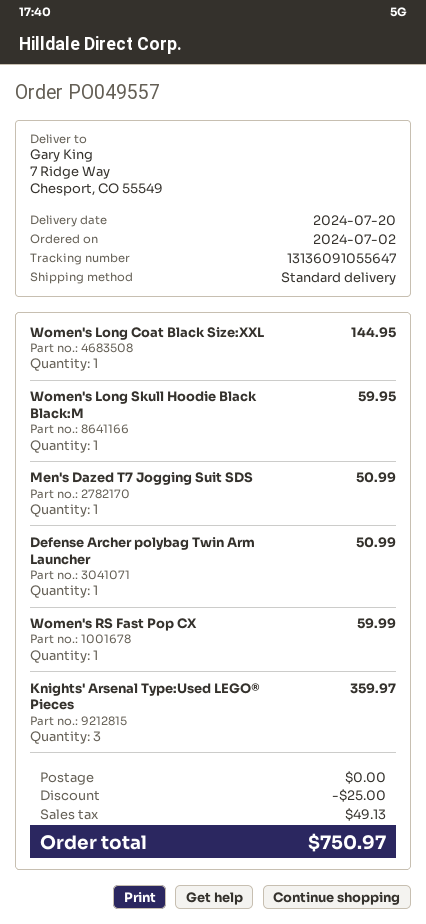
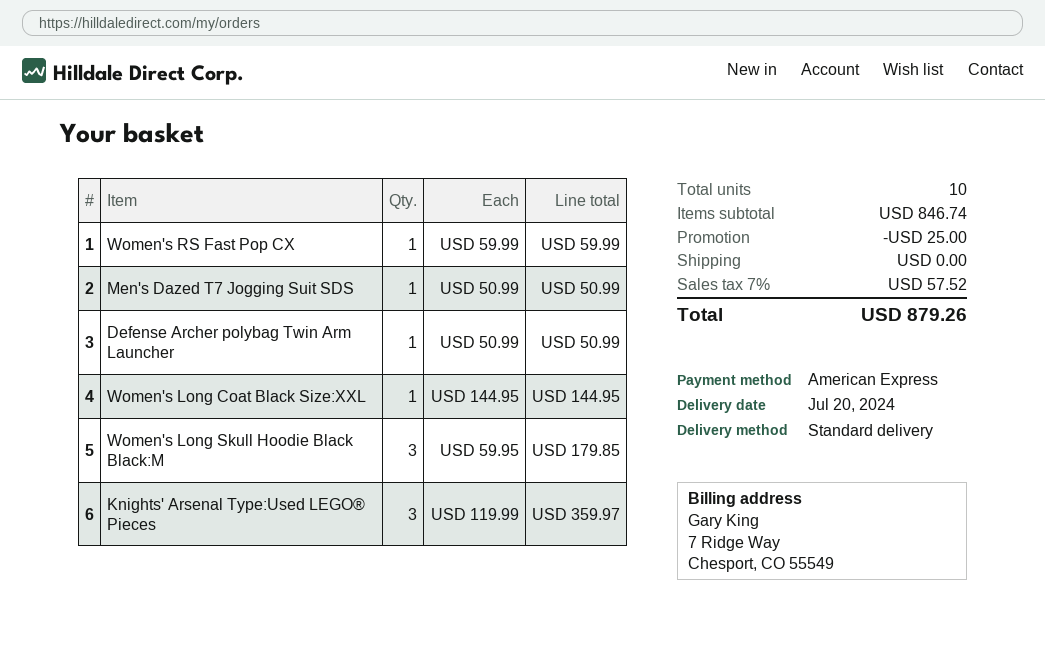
Women's Long Skull Hoodie Black Black:M: 1 for 59.95 -> 3 for 179.85
tax: 49.13 -> 57.52
total: 750.97 -> 879.26

